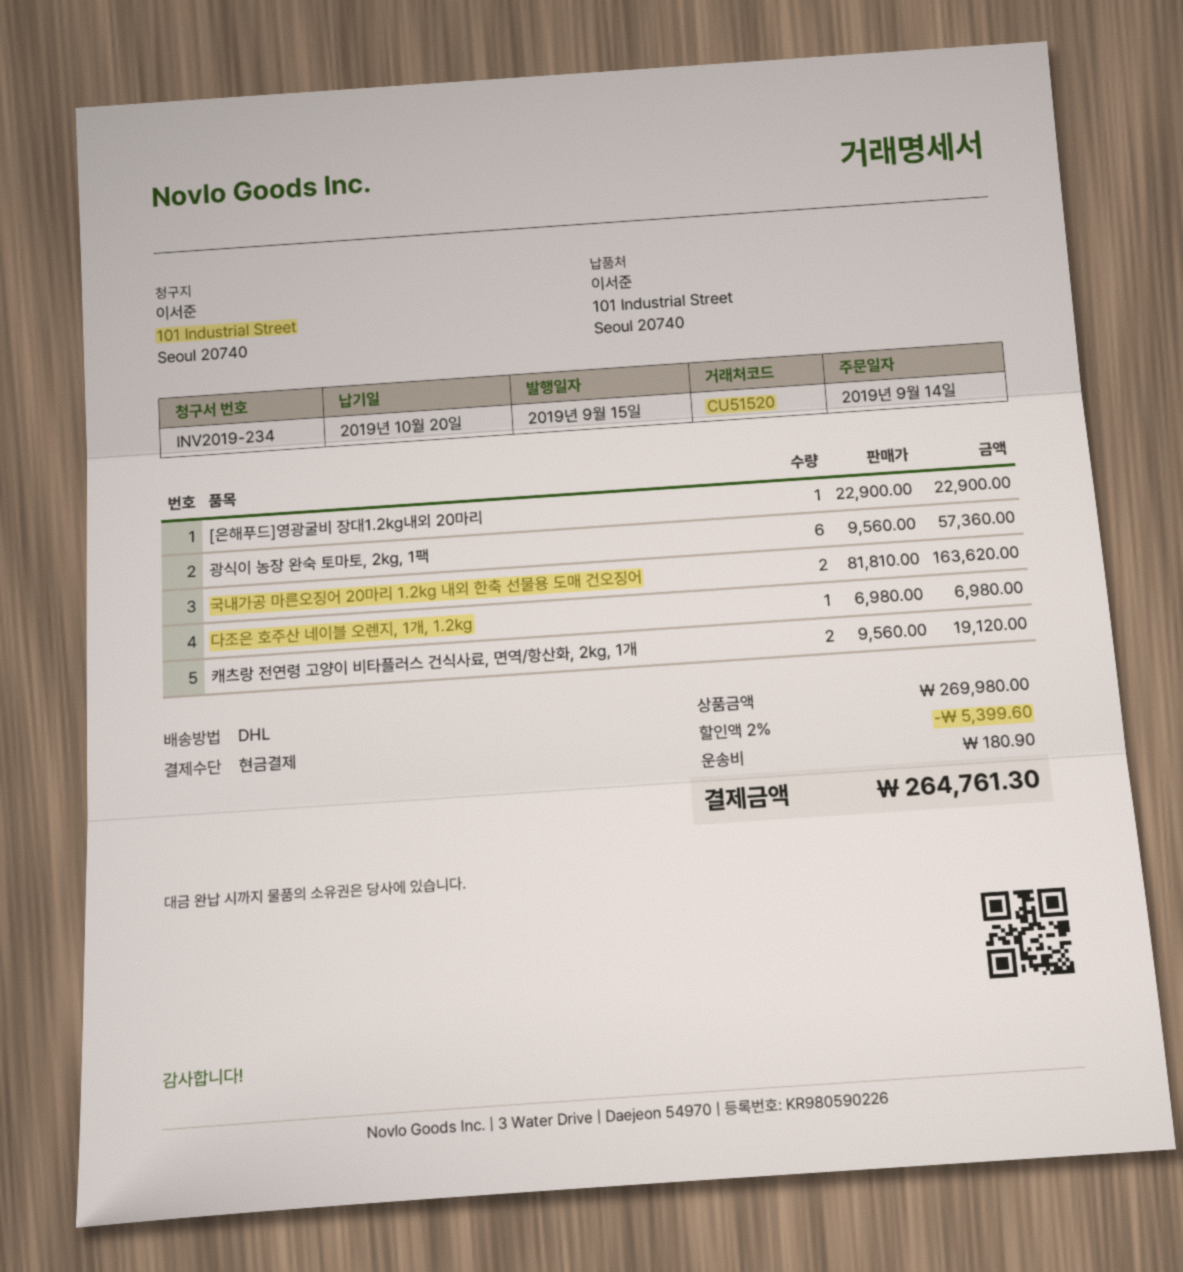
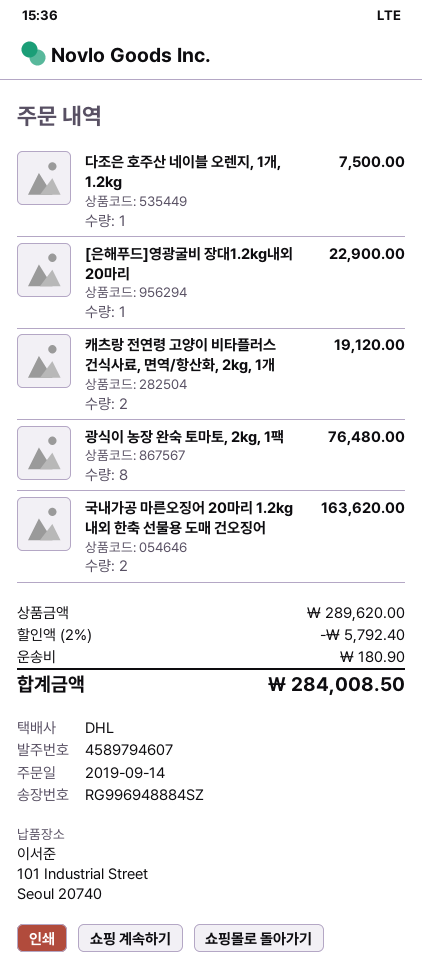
광식이 농장 완숙 토마토, 2kg, 1팩: 6 for 57360.00 -> 8 for 76480.00
다조은 호주산 네이블 오렌지, 1개, 1.2kg: 1 for 6980.00 -> 1 for 7500.00
subtotal: 269980.00 -> 289620.00
discount: 2% = 5399.60 -> 2% = 5792.40
total: 264761.30 -> 284008.50

